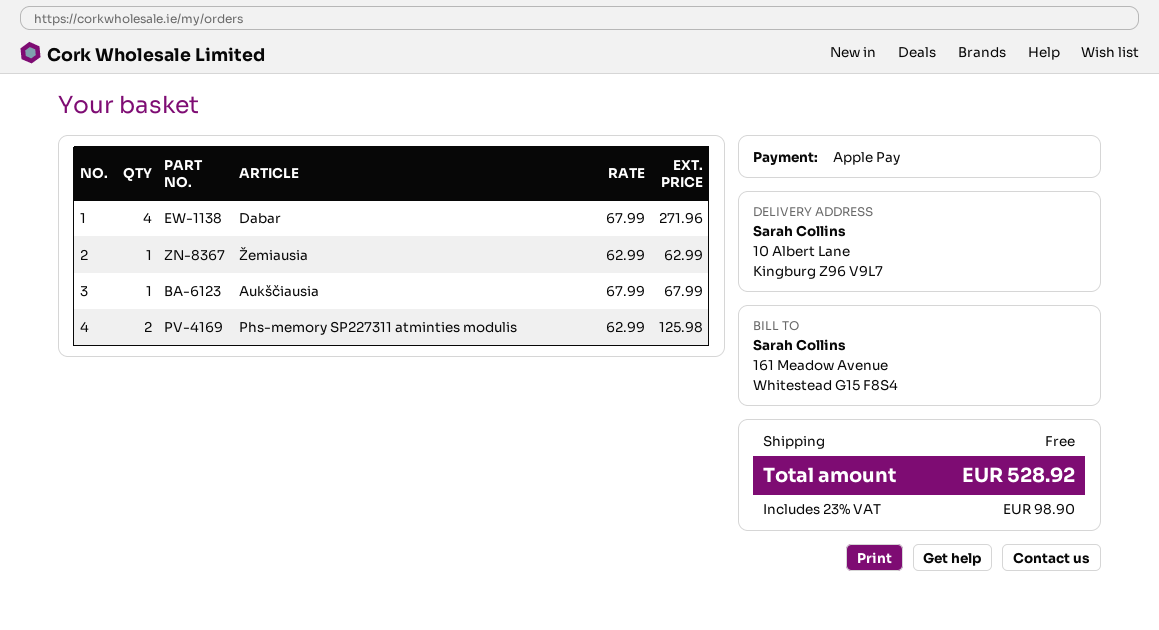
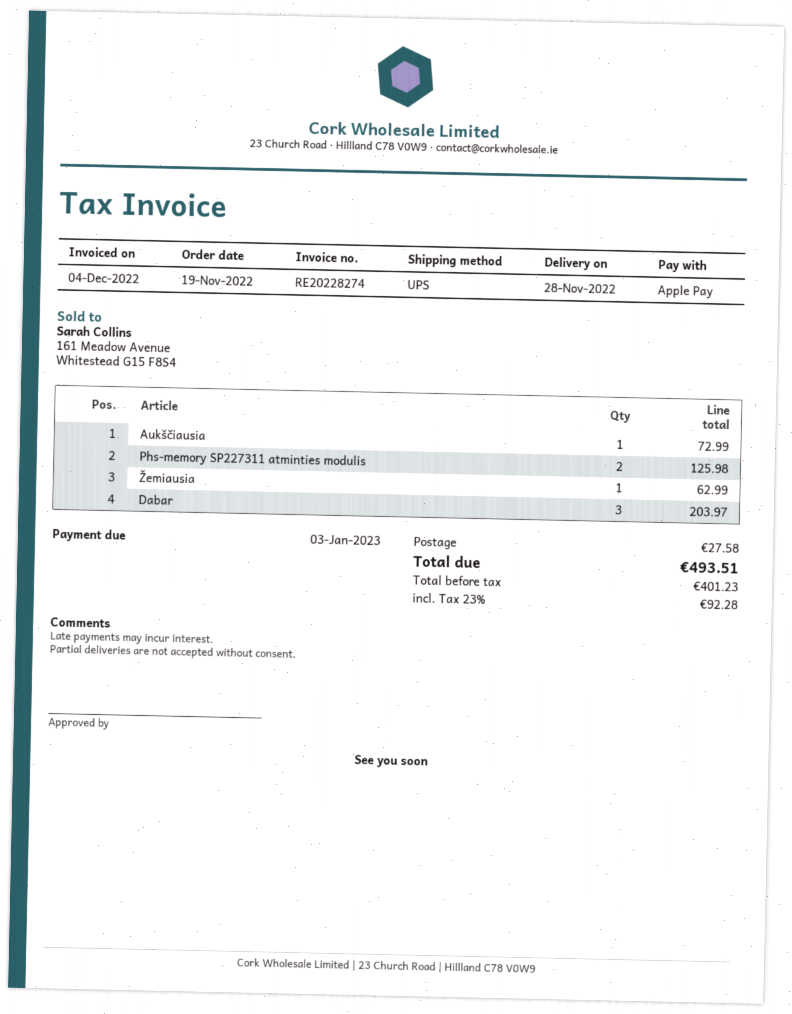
Dabar: 4 for 271.96 -> 3 for 203.97
Aukščiausia: 1 for 67.99 -> 1 for 72.99
shipping: 0.00 -> 27.58
tax: 23% = 98.90 -> 23% = 92.28
total: 528.92 -> 493.51

